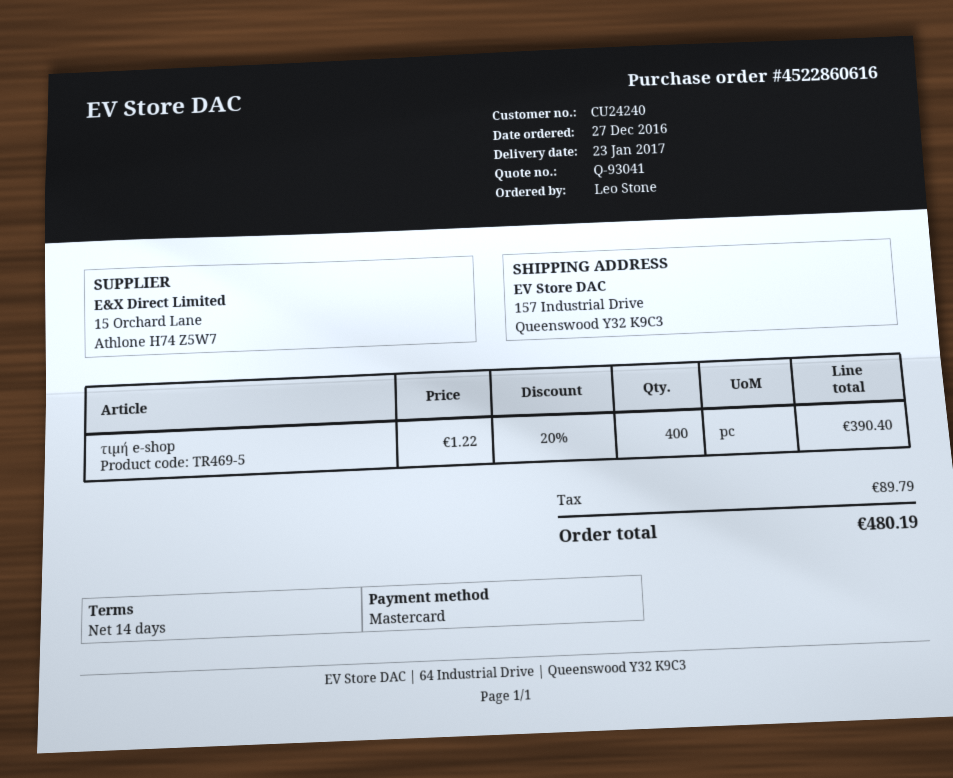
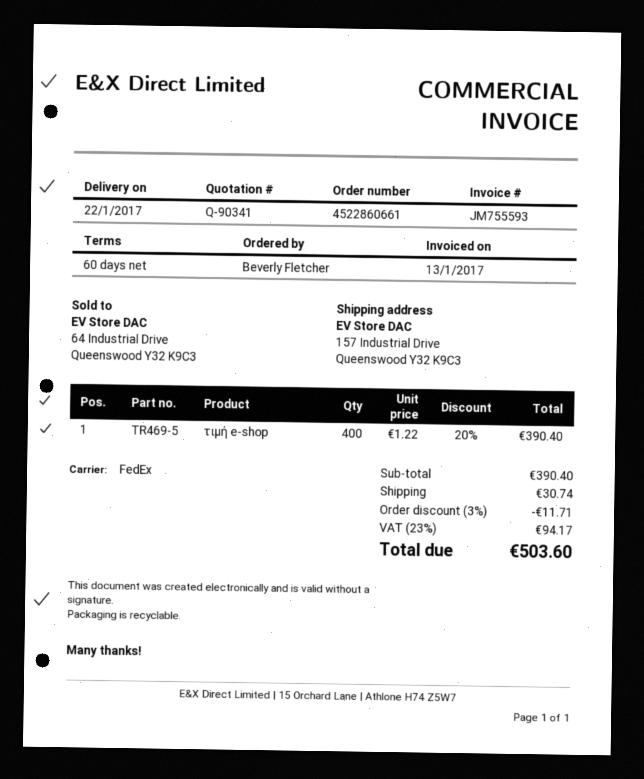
quote number: Q-93041 -> Q-90341
order number: 4522860616 -> 4522860661
delivery date: 2017-01-23 -> 2017-01-22
payment terms: 14 days -> 60 days
ordered by: Leo Stone -> Beverly Fletcher
discount: none -> 3% = 11.71
shipping: none -> 30.74
tax: 89.79 -> 94.17
total: 480.19 -> 503.60

